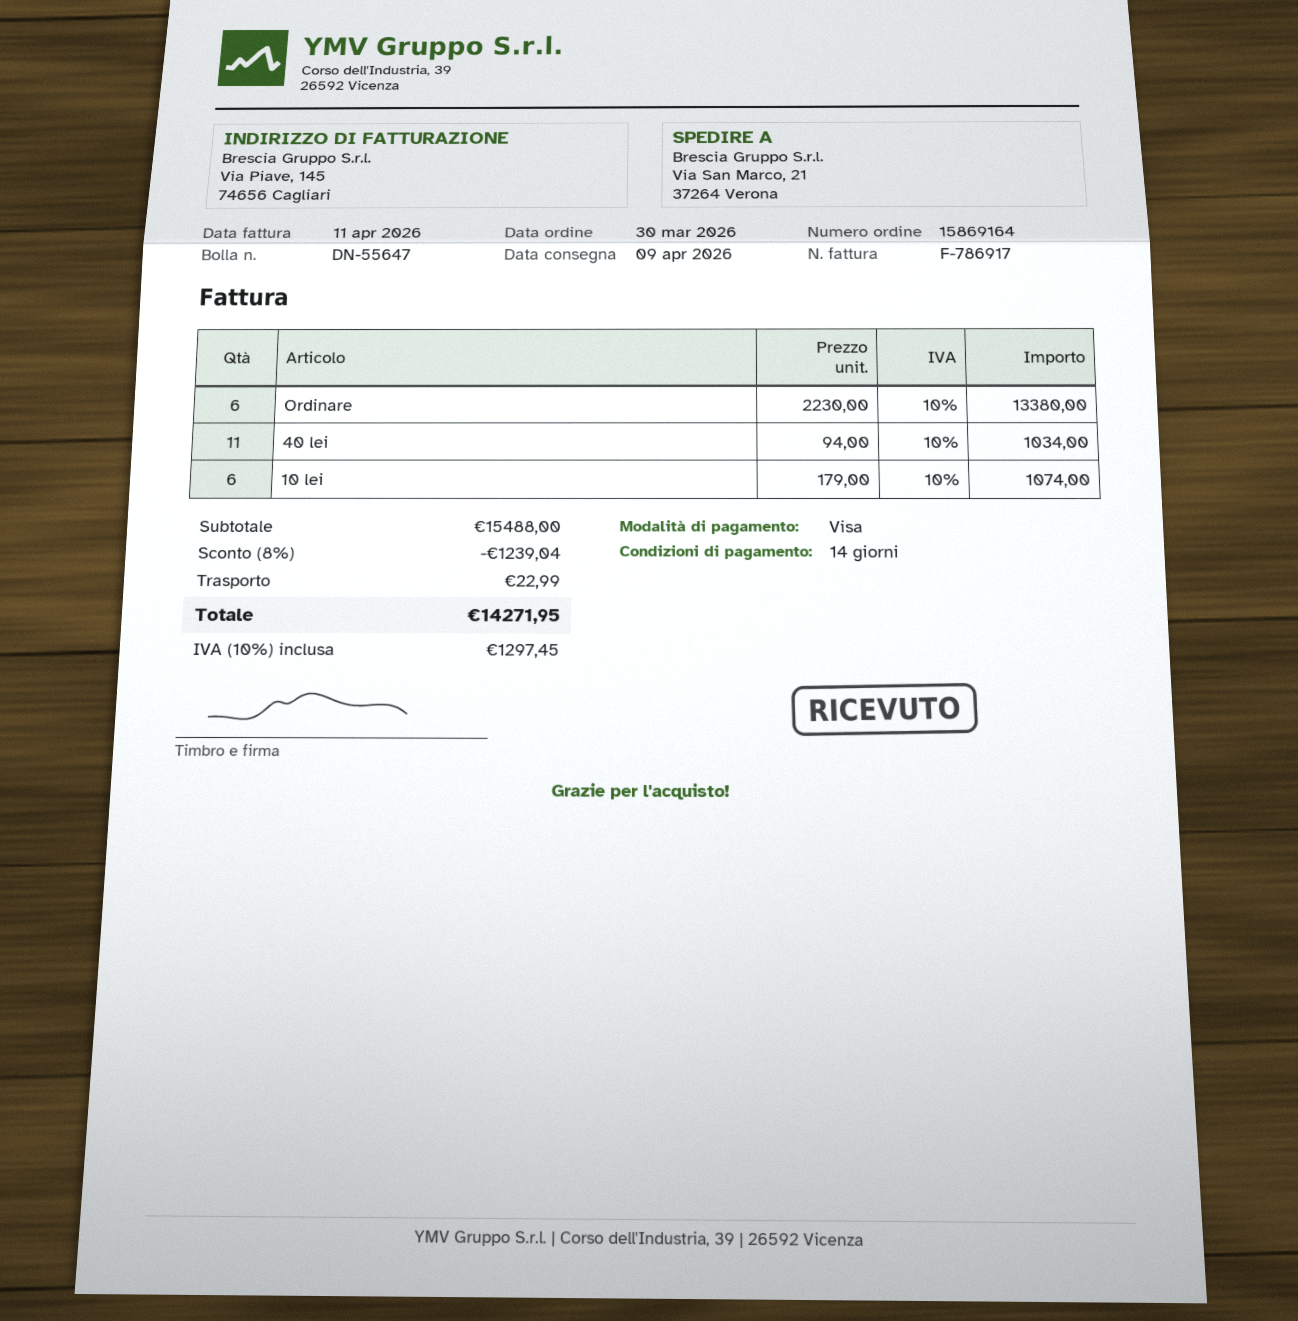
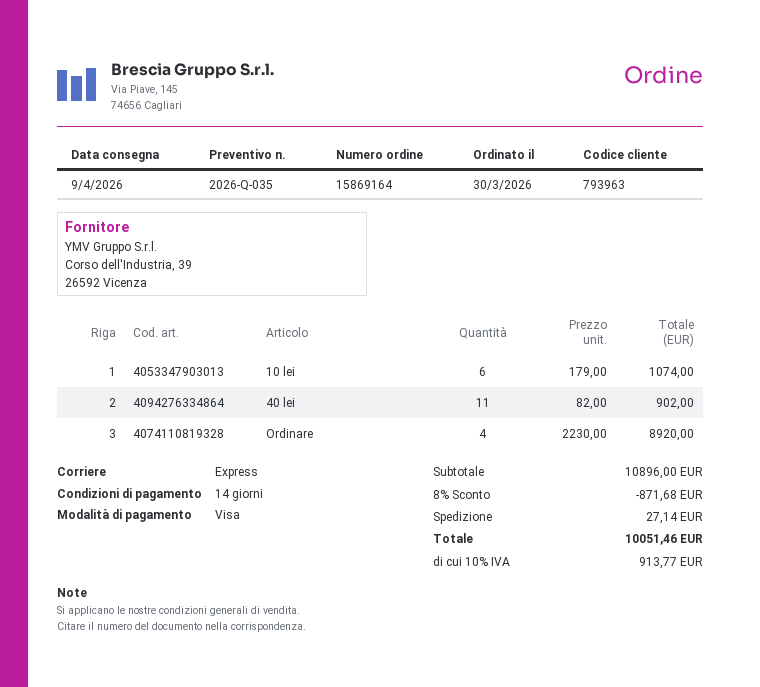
Ordinare: 6 x 2230.00 = 13380.00 -> 4 x 2230.00 = 8920.00
40 lei: 11 x 94.00 = 1034.00 -> 11 x 82.00 = 902.00
subtotal: 15488.00 -> 10896.00
discount: 8% = 1239.04 -> 8% = 871.68
shipping: 22.99 -> 27.14
tax: 10% = 1297.45 -> 10% = 913.77
total: 14271.95 -> 10051.46

